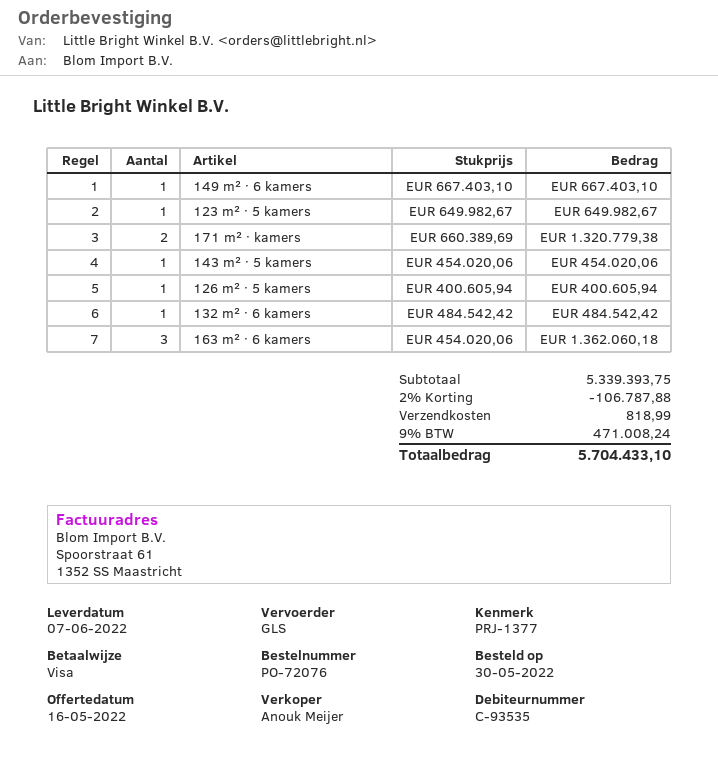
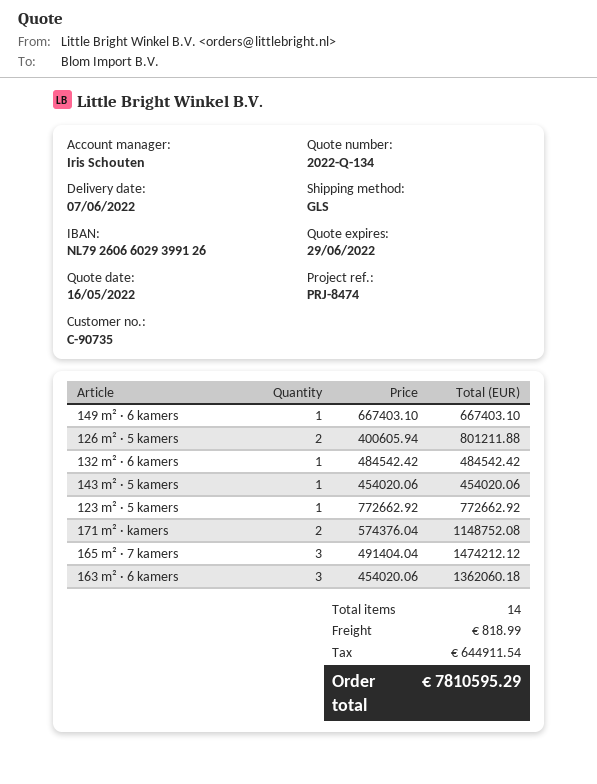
customer number: C-93535 -> C-90735
reference: PRJ-1377 -> PRJ-8474
sales rep: Anouk Meijer -> Iris Schouten
123 m² · 5 kamers: 1 x 649982.67 = 649982.67 -> 1 x 772662.92 = 772662.92
171 m² · kamers: 2 x 660389.69 = 1320779.38 -> 2 x 574376.04 = 1148752.08
126 m² · 5 kamers: 1 x 400605.94 = 400605.94 -> 2 x 400605.94 = 801211.88
165 m² · 7 kamers: none -> 3 x 491404.04 = 1474212.12
discount: 2% = 106787.88 -> none
tax: 471008.24 -> 644911.54
total: 5704433.10 -> 7810595.29

